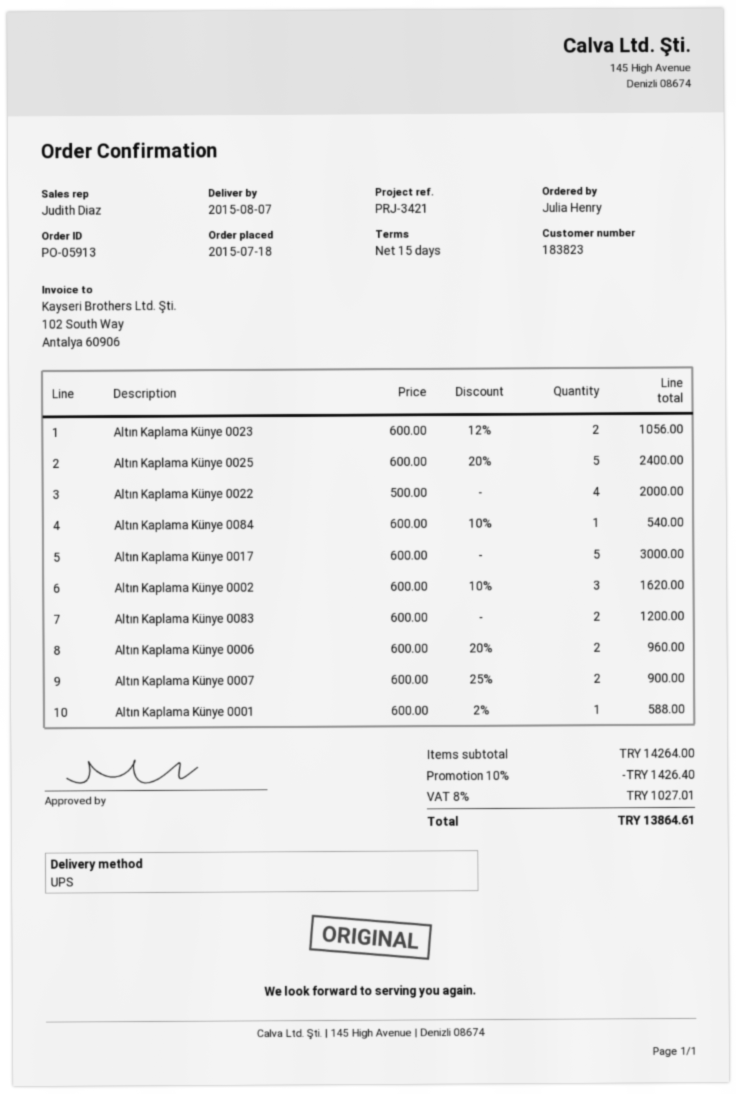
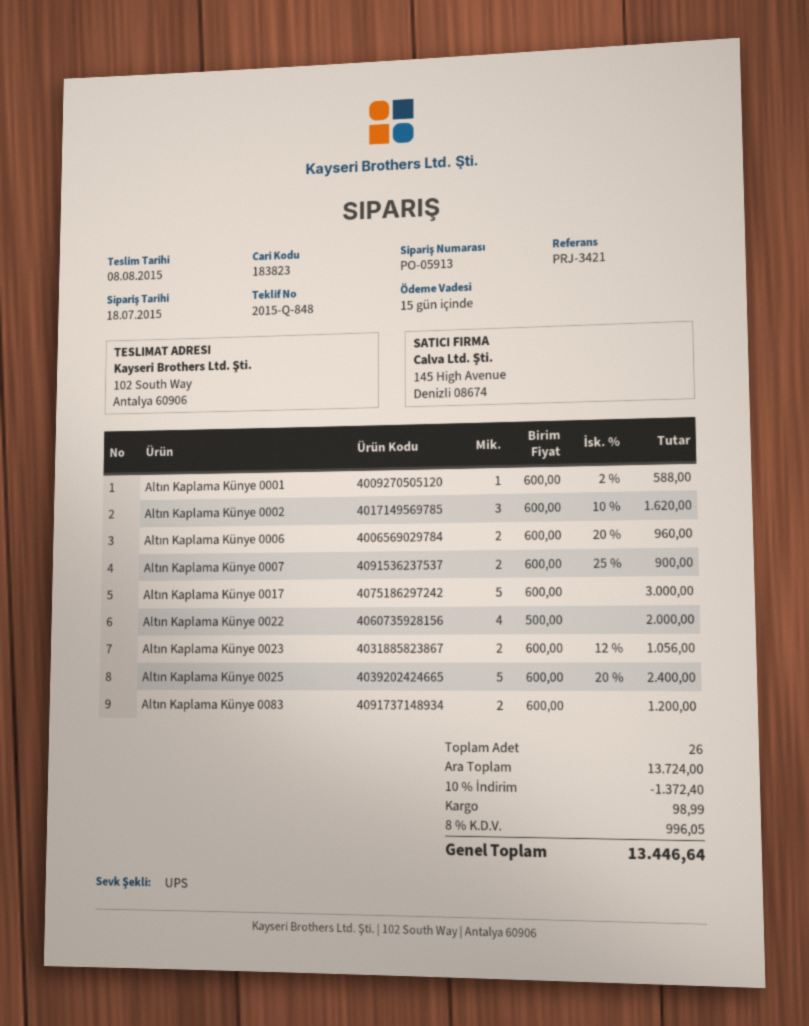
delivery date: 2015-08-07 -> 2015-08-08
Altın Kaplama Künye 0084: 1 x 600.00 - 10% = 540.00 -> none
subtotal: 14264.00 -> 13724.00
discount: 10% = 1426.40 -> 10% = 1372.40
shipping: none -> 98.99
tax: 8% = 1027.01 -> 8% = 996.05
total: 13864.61 -> 13446.64

